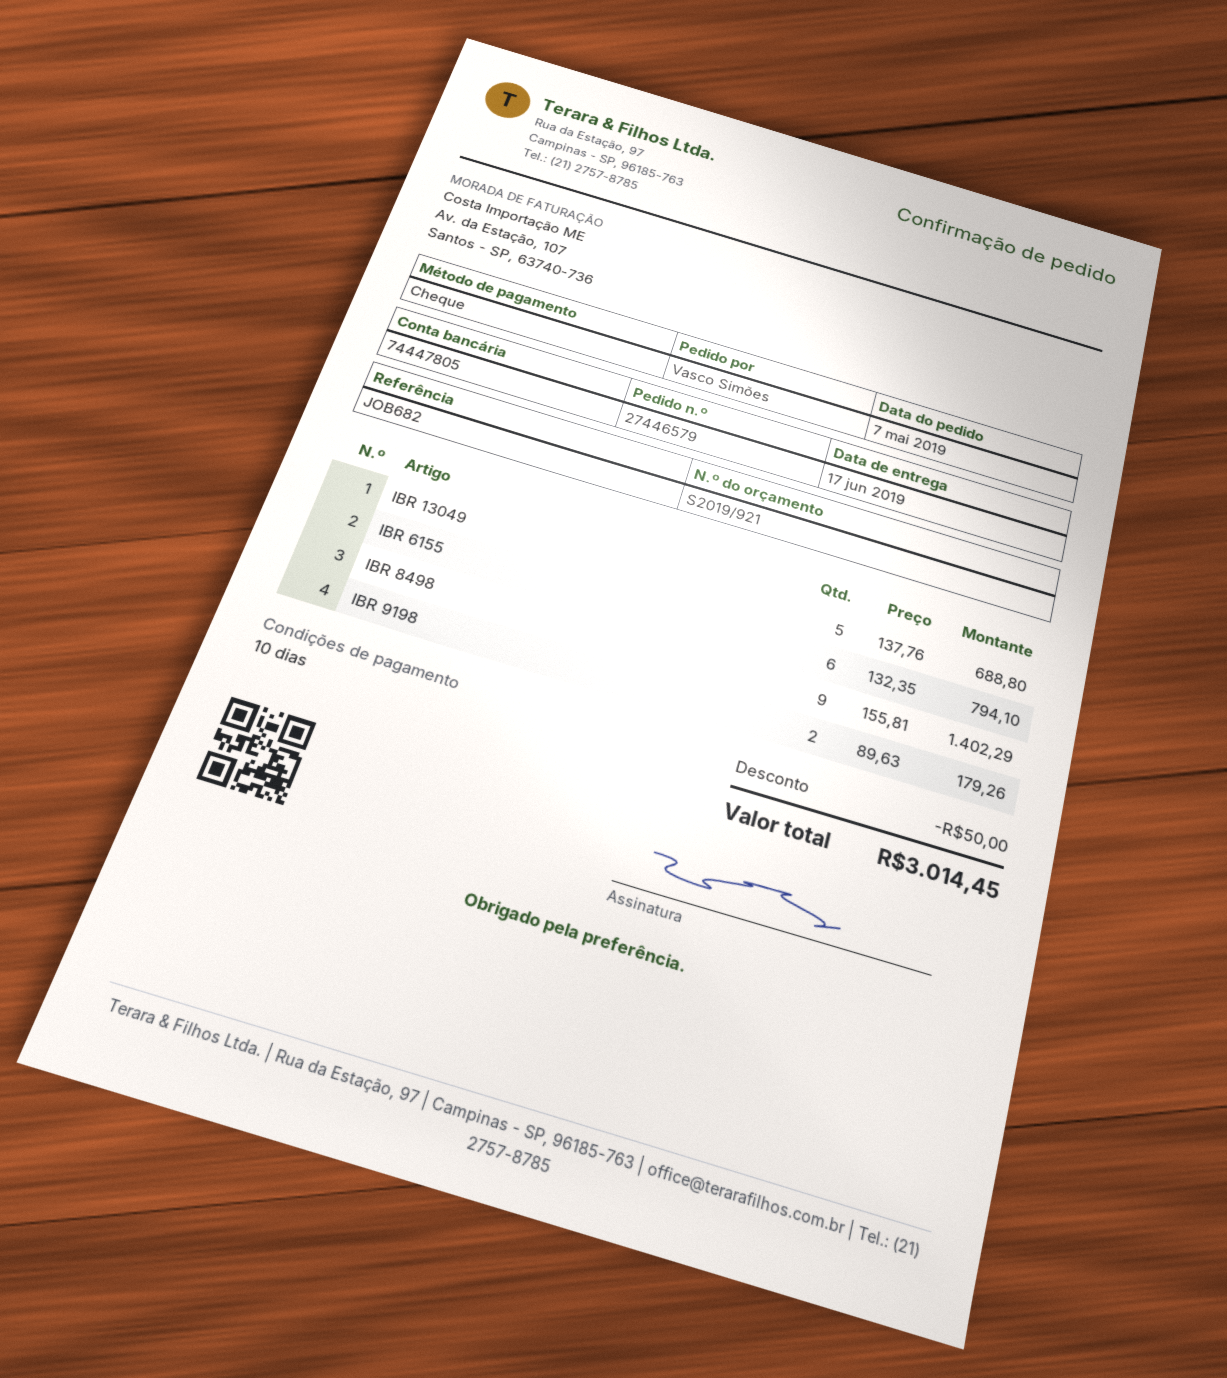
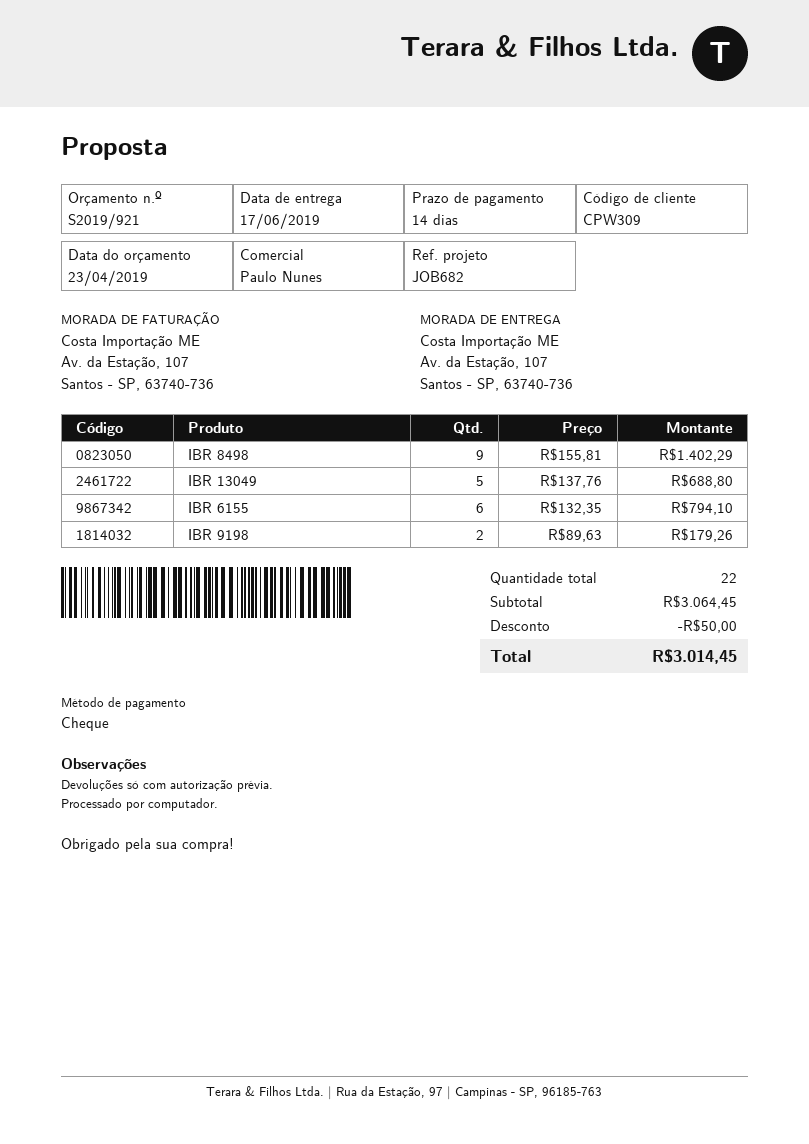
payment terms: 10 days -> 14 days

